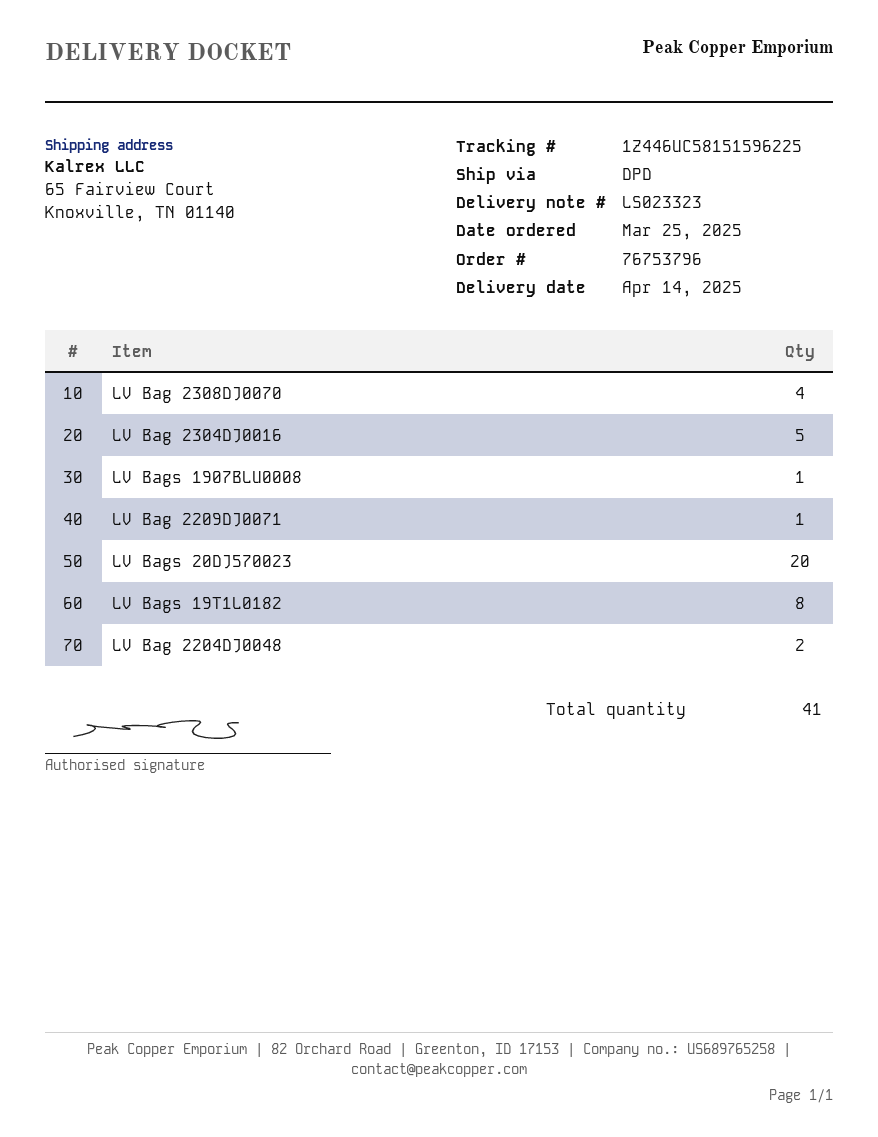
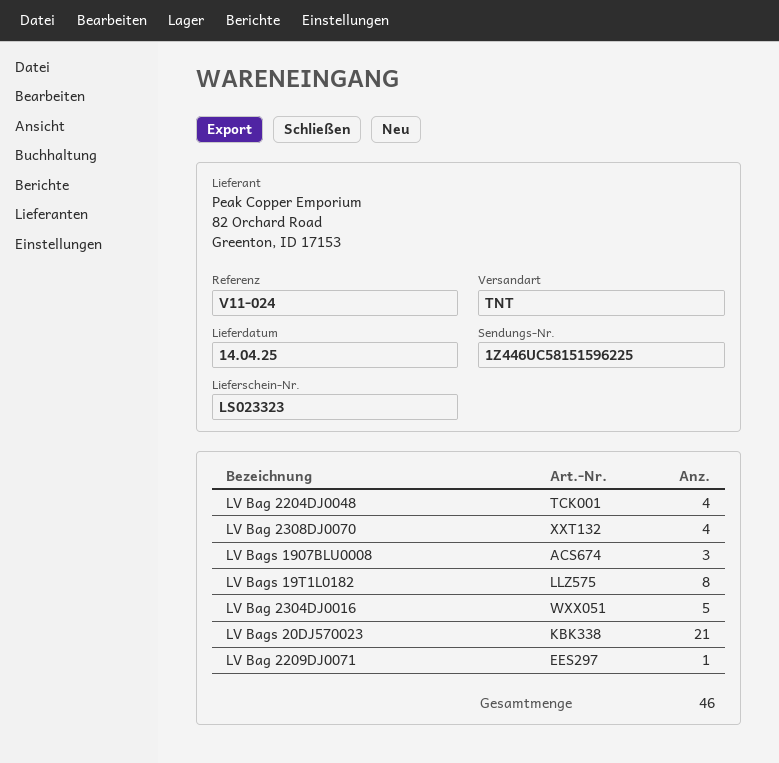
shipping method: DPD -> TNT
LV Bags 1907BLU0008: 1 -> 3
LV Bags 20DJ570023: 20 -> 21
LV Bag 2204DJ0048: 2 -> 4
total quantity: 41 -> 46

